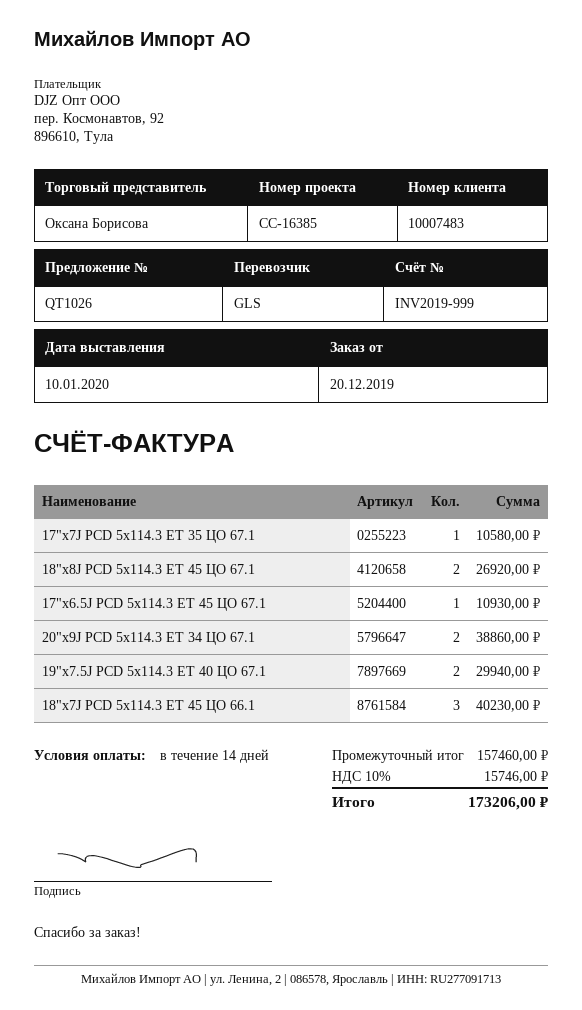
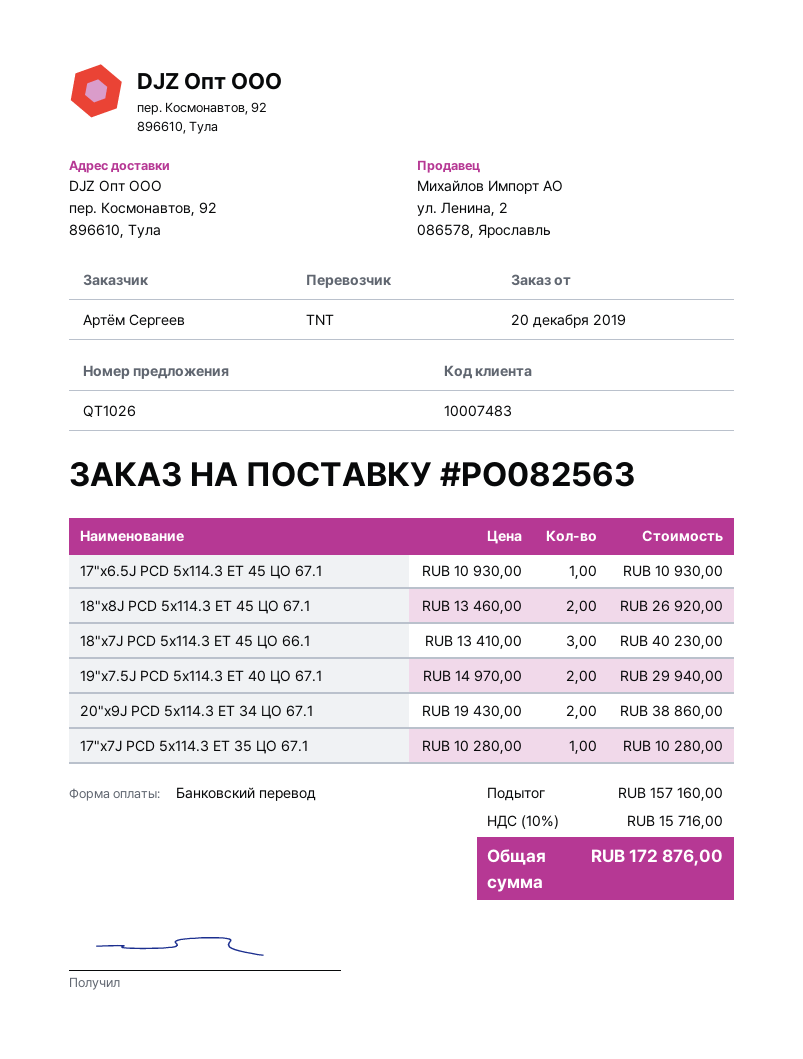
shipping method: GLS -> TNT
17"x7J PCD 5x114.3 ЕТ 35 ЦО 67.1: 1 for 10580.00 -> 1 for 10280.00
subtotal: 157460.00 -> 157160.00
tax: 10% = 15746.00 -> 10% = 15716.00
total: 173206.00 -> 172876.00

